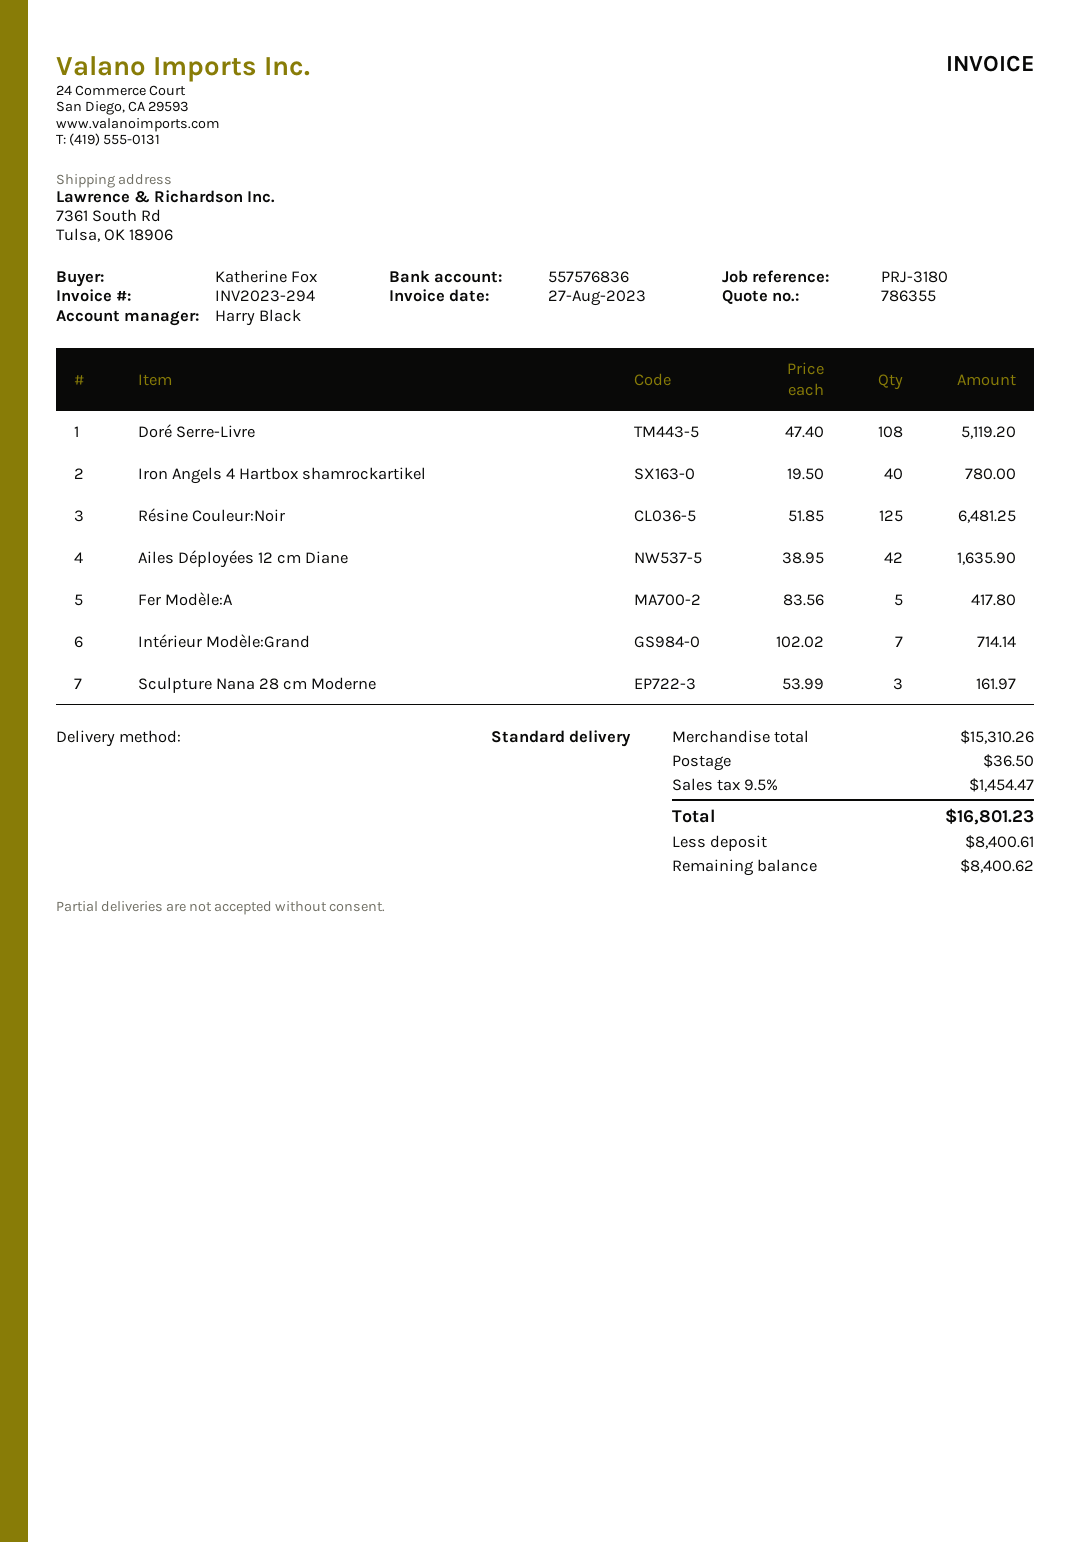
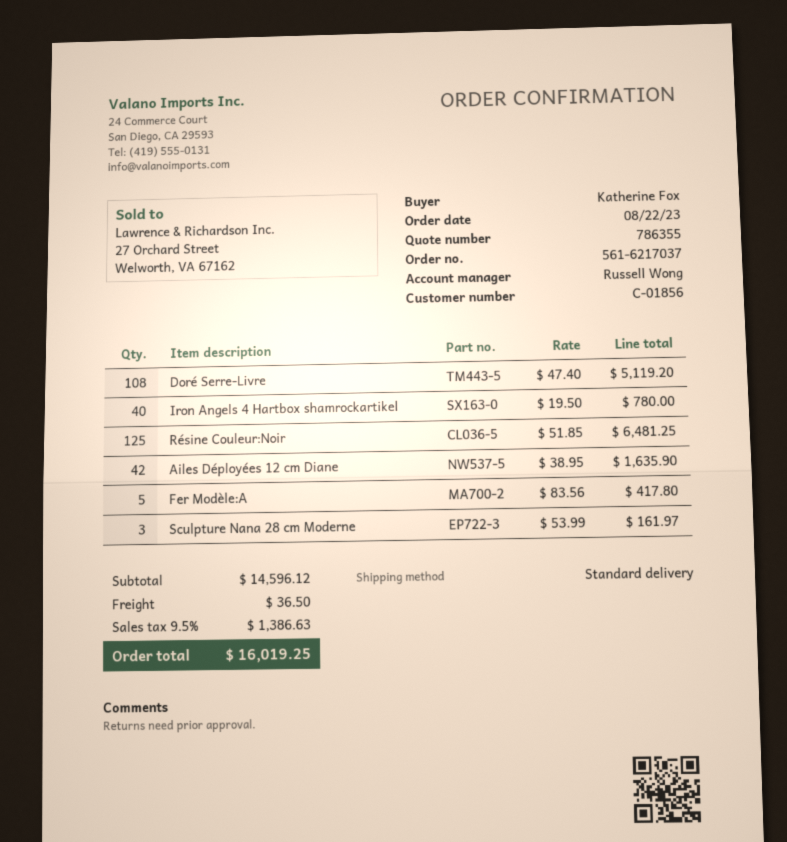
sales rep: Harry Black -> Russell Wong
Intérieur Modèle:Grand: 7 x 102.02 = 714.14 -> none
subtotal: 15310.26 -> 14596.12
tax: 9.5% = 1454.47 -> 9.5% = 1386.63
total: 16801.23 -> 16019.25

